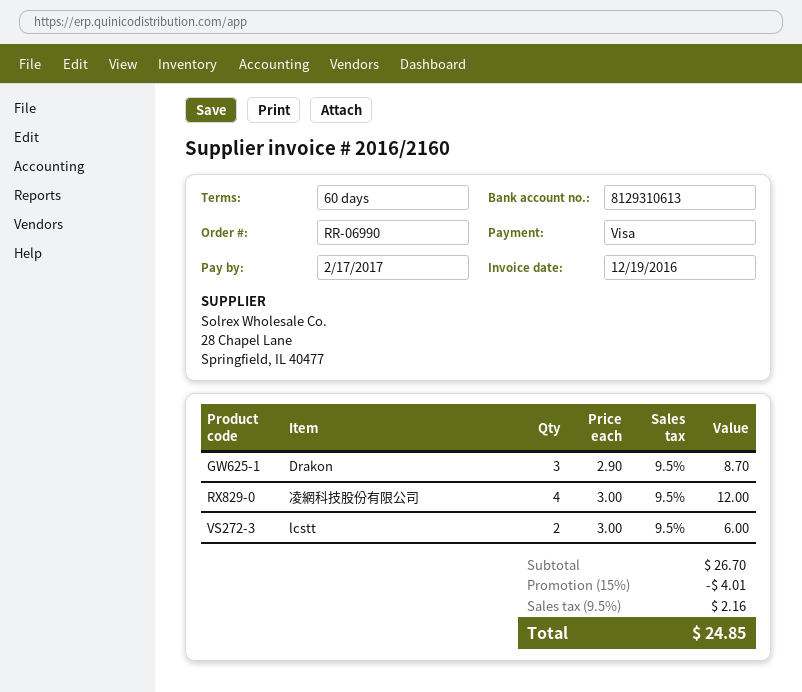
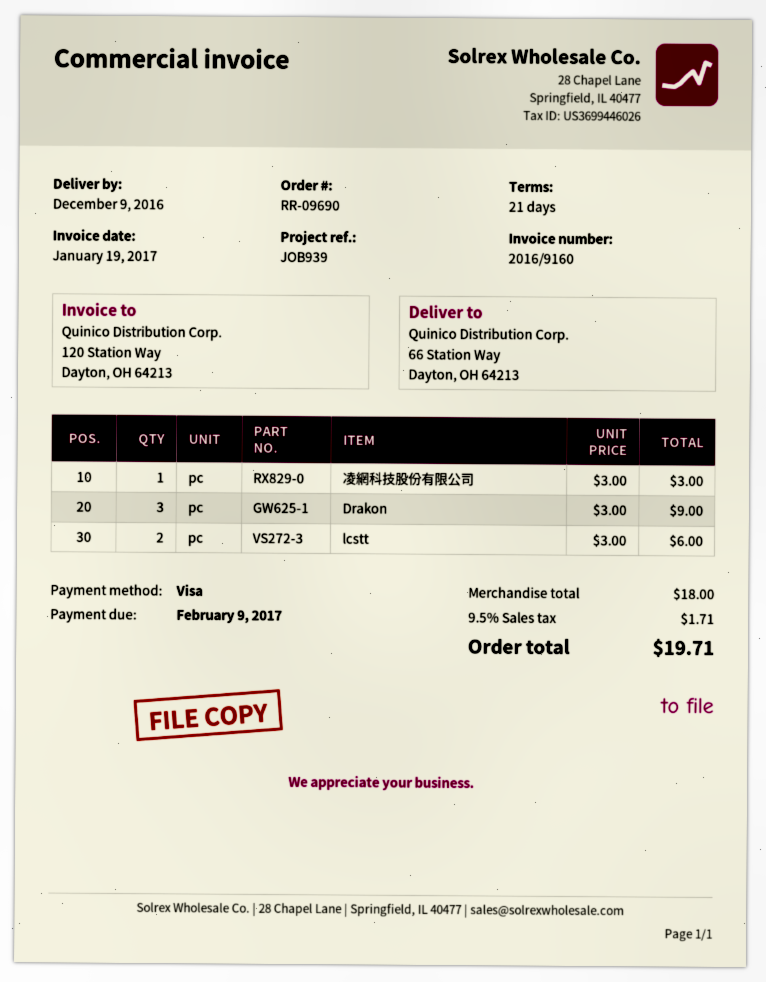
order number: RR-06990 -> RR-09690
invoice number: 2016/2160 -> 2016/9160
invoice date: 2016-12-19 -> 2017-01-19
payment terms: 60 days -> 21 days
due date: 2017-02-17 -> 2017-02-09
Drakon: 3 x 2.90 = 8.70 -> 3 x 3.00 = 9.00
凌網科技股份有限公司: 4 x 3.00 = 12.00 -> 1 x 3.00 = 3.00
subtotal: 26.70 -> 18.00
discount: 15% = 4.01 -> none
tax: 9.5% = 2.16 -> 9.5% = 1.71
total: 24.85 -> 19.71

